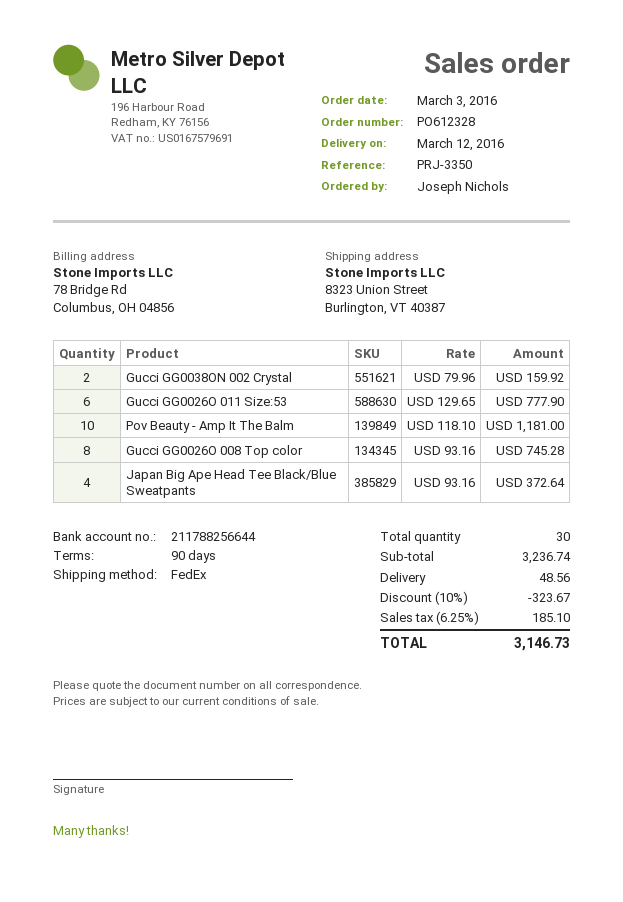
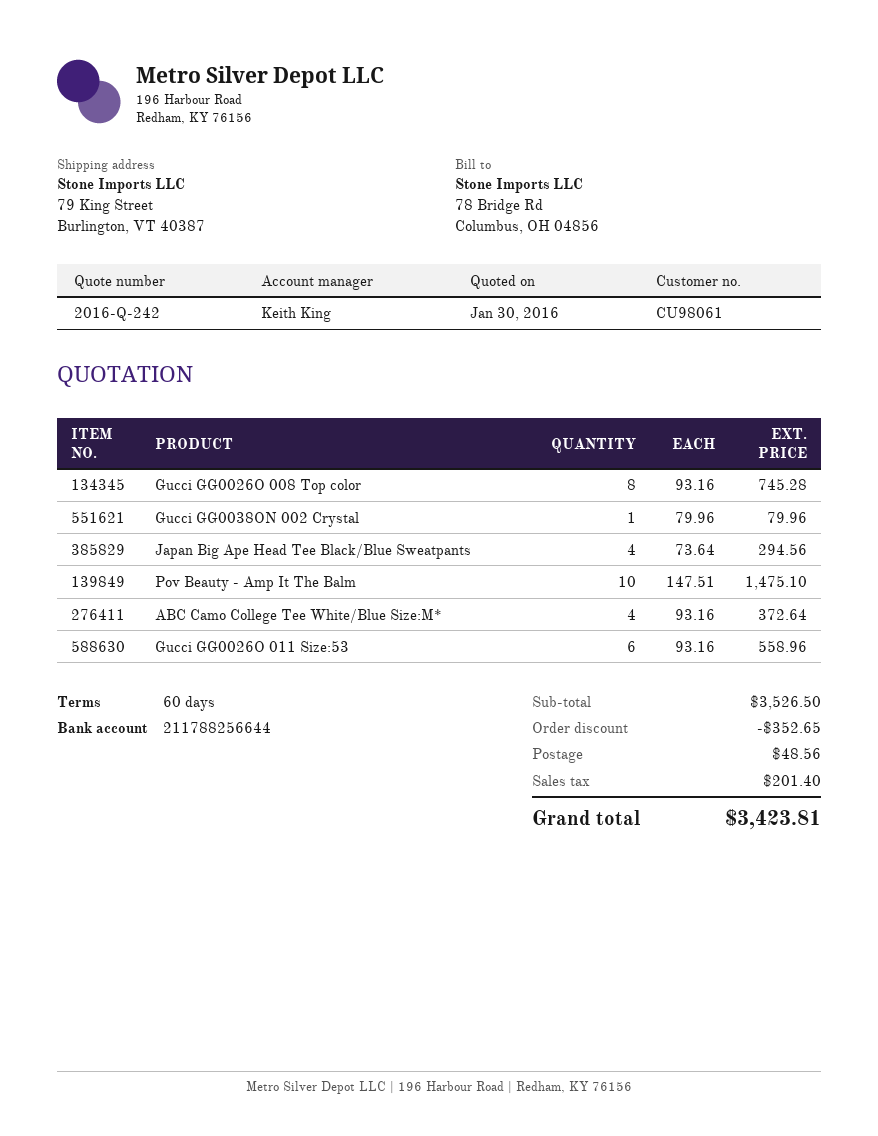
payment terms: 90 days -> 60 days
ship to: 8323 Union Street, Burlington, VT 40387 -> 79 King Street, Burlington, VT 40387
Gucci GG0038ON 002 Crystal: 2 x 79.96 = 159.92 -> 1 x 79.96 = 79.96
Gucci GG0026O 011 Size:53: 6 x 129.65 = 777.90 -> 6 x 93.16 = 558.96
Pov Beauty - Amp It The Balm: 10 x 118.10 = 1181.00 -> 10 x 147.51 = 1475.10
Japan Big Ape Head Tee Black/Blue Sweatpants: 4 x 93.16 = 372.64 -> 4 x 73.64 = 294.56
ABC Camo College Tee White/Blue Size:M*: none -> 4 x 93.16 = 372.64
subtotal: 3236.74 -> 3526.50
discount: 323.67 -> 352.65
tax: 185.10 -> 201.40
total: 3146.73 -> 3423.81

